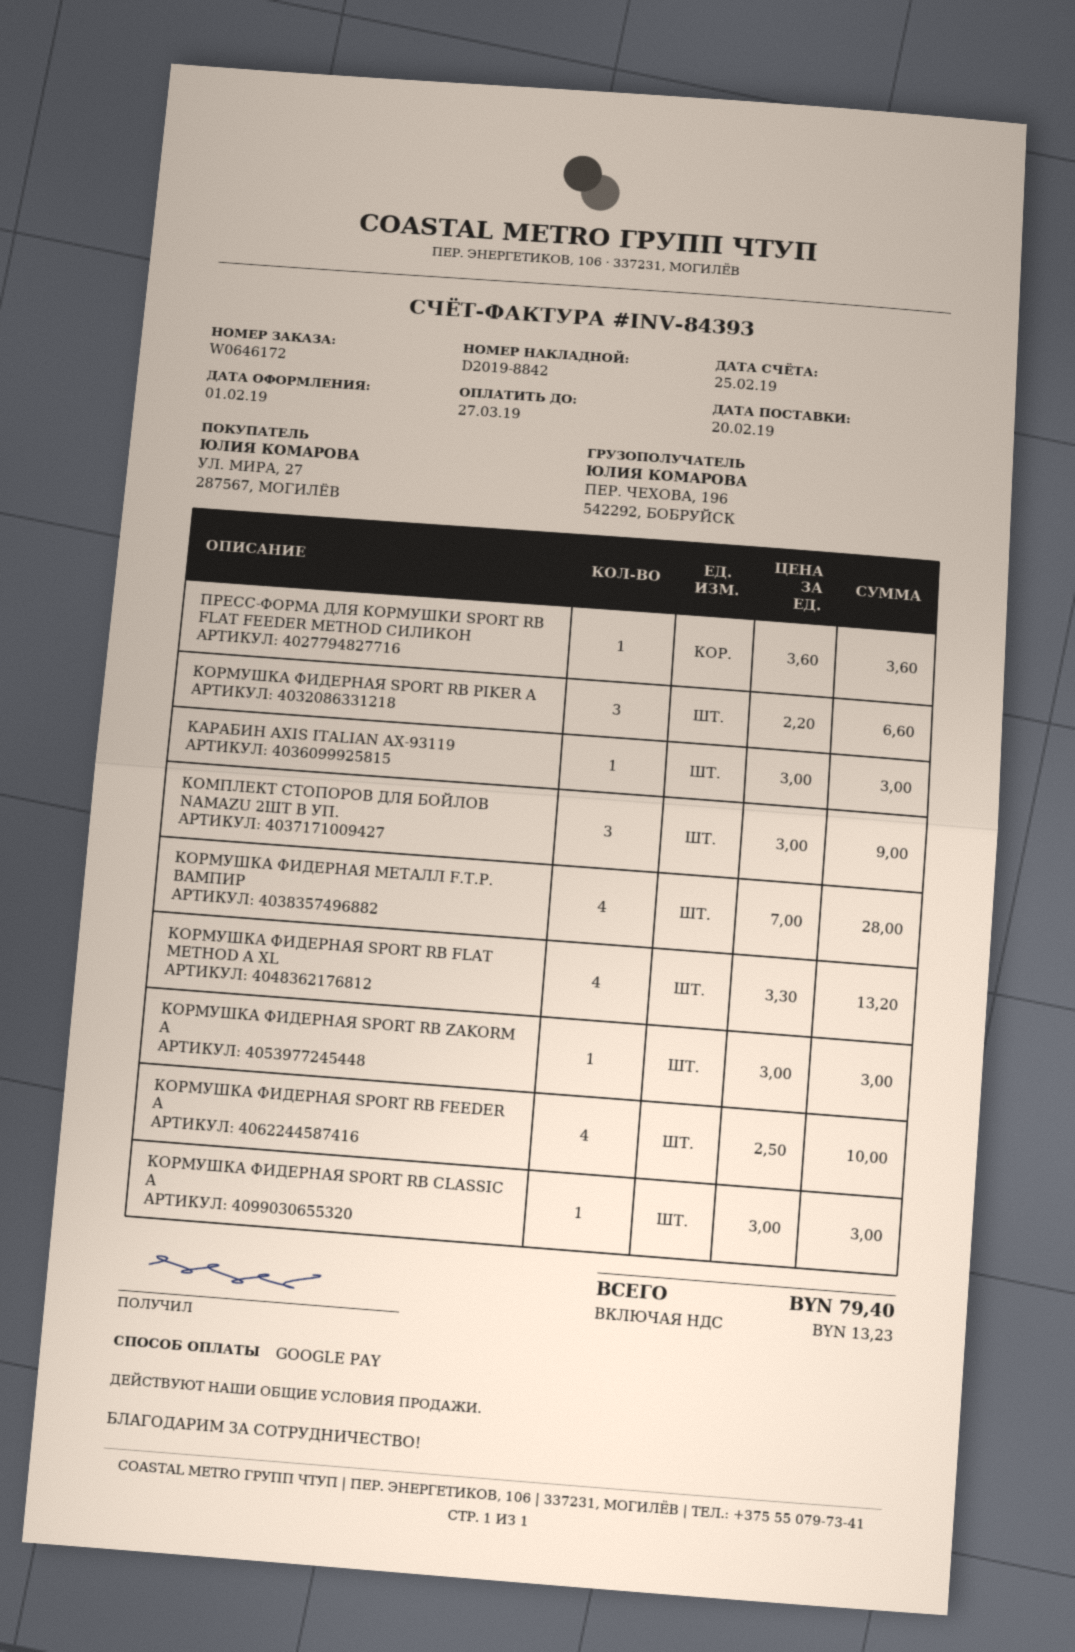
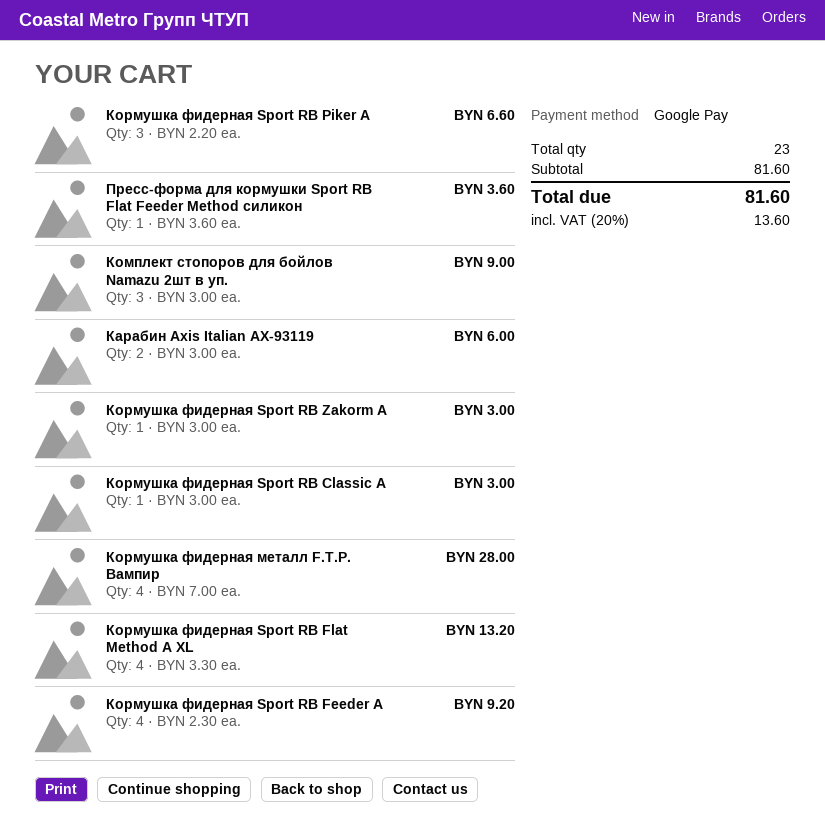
КАРАБИН AXIS ITALIAN AX-93119: 1 x 3.00 = 3.00 -> 2 x 3.00 = 6.00
КОРМУШКА ФИДЕРНАЯ SPORT RB FEEDER A: 4 x 2.50 = 10.00 -> 4 x 2.30 = 9.20
tax: 13.23 -> 13.60
total: 79.40 -> 81.60

